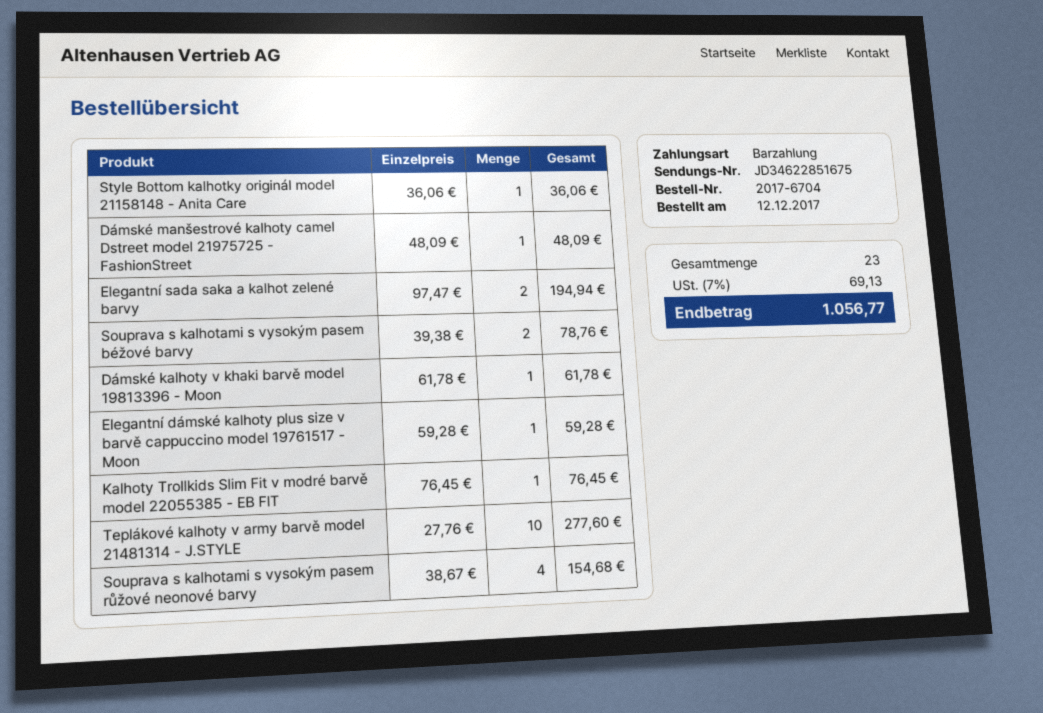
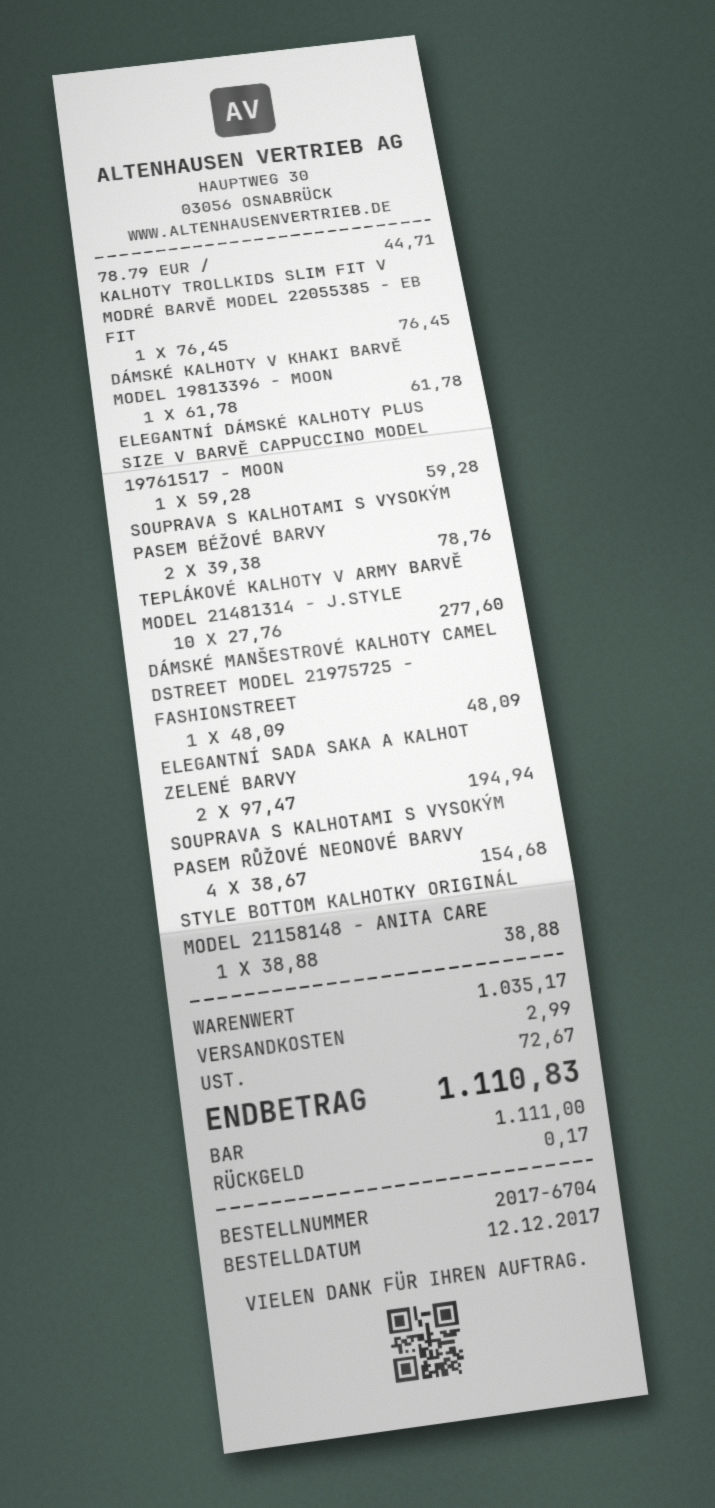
Style Bottom kalhotky originál model 21158148 - Anita Care: 1 x 36.06 = 36.06 -> 1 x 38.88 = 38.88
78.79 EUR /: none -> 1 x 44.71 = 44.71
shipping: none -> 2.99
tax: 69.13 -> 72.67
total: 1056.77 -> 1110.83

